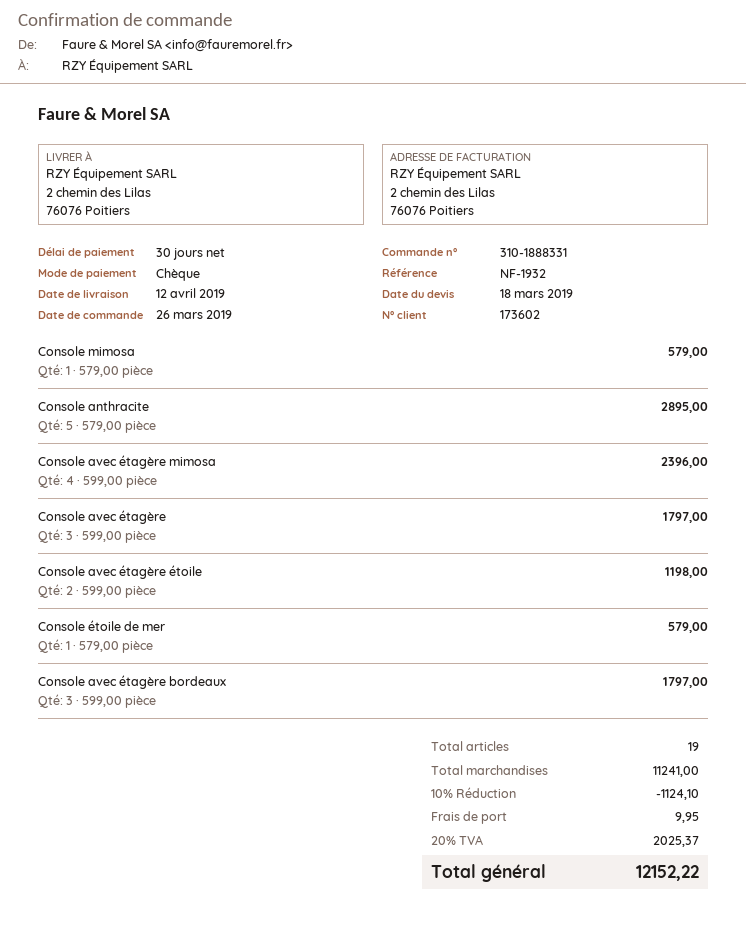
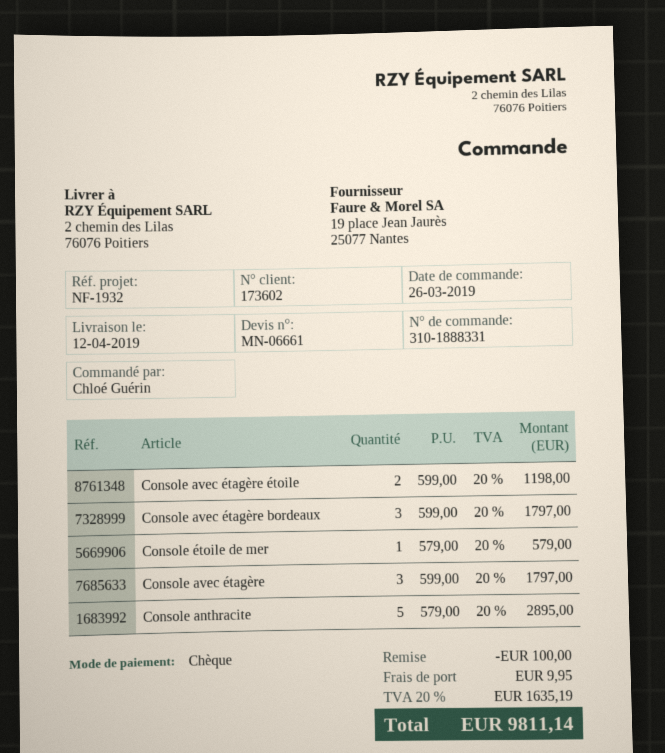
Console mimosa: 1 x 579.00 = 579.00 -> none
Console avec étagère mimosa: 4 x 599.00 = 2396.00 -> none
discount: 1124.10 -> 100.00
tax: 20% = 2025.37 -> 20% = 1635.19
total: 12152.22 -> 9811.14

